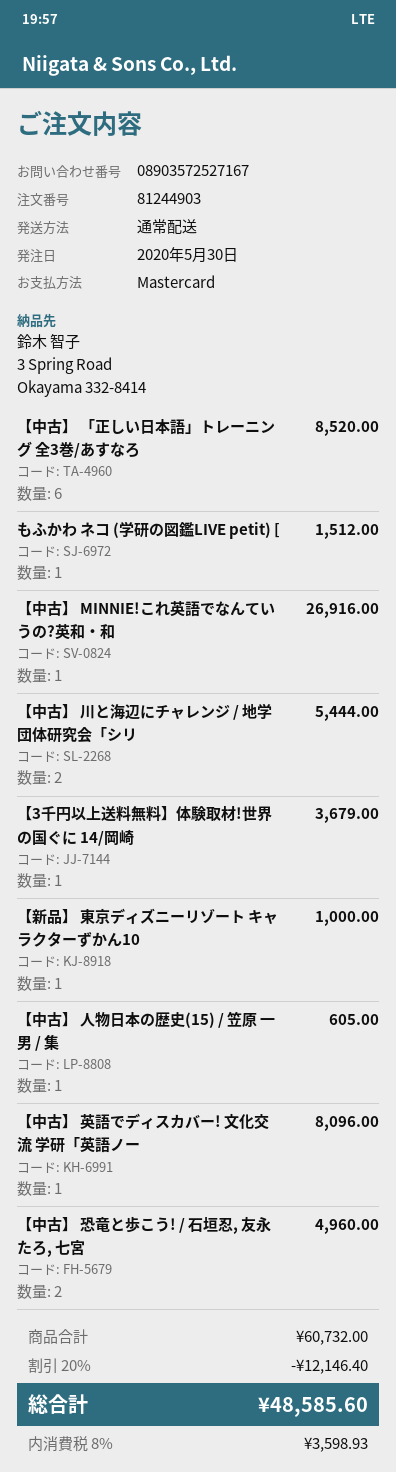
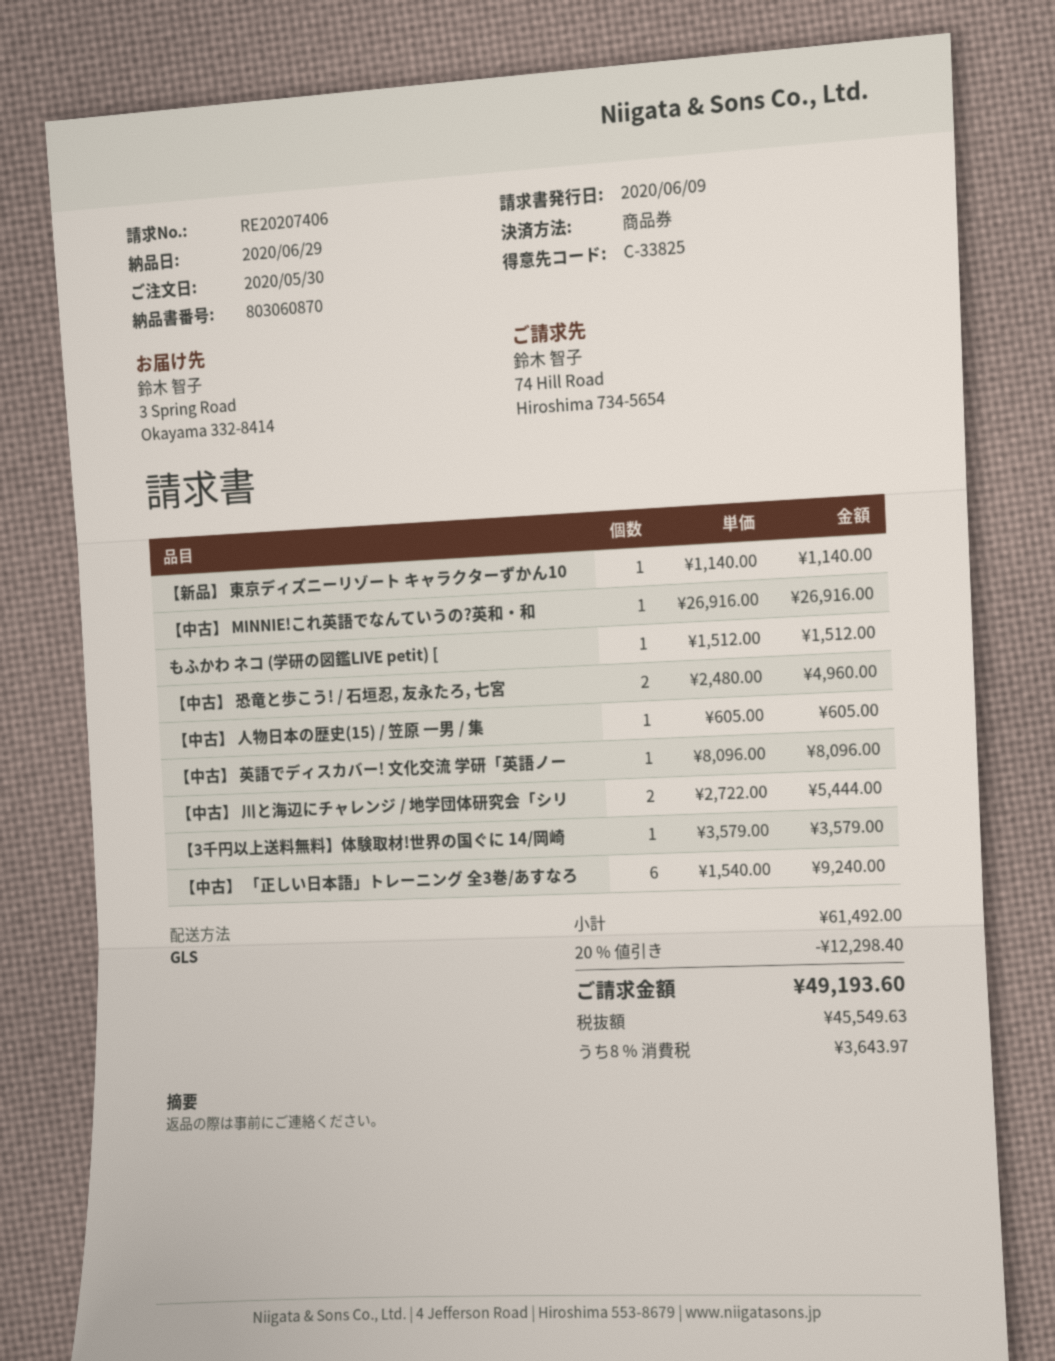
payment method: Mastercard -> gift card
shipping method: standard -> GLS
【中古】 「正しい日本語」トレーニング 全3巻/あすなろ: 6 for 8520.00 -> 6 for 9240.00
【3千円以上送料無料】体験取材!世界の国ぐに 14/岡崎: 1 for 3679.00 -> 1 for 3579.00
【新品】 東京ディズニーリゾート キャラクターずかん10: 1 for 1000.00 -> 1 for 1140.00
subtotal: 60732.00 -> 61492.00
discount: 20% = 12146.40 -> 20% = 12298.40
tax: 8% = 3598.93 -> 8% = 3643.97
total: 48585.60 -> 49193.60

